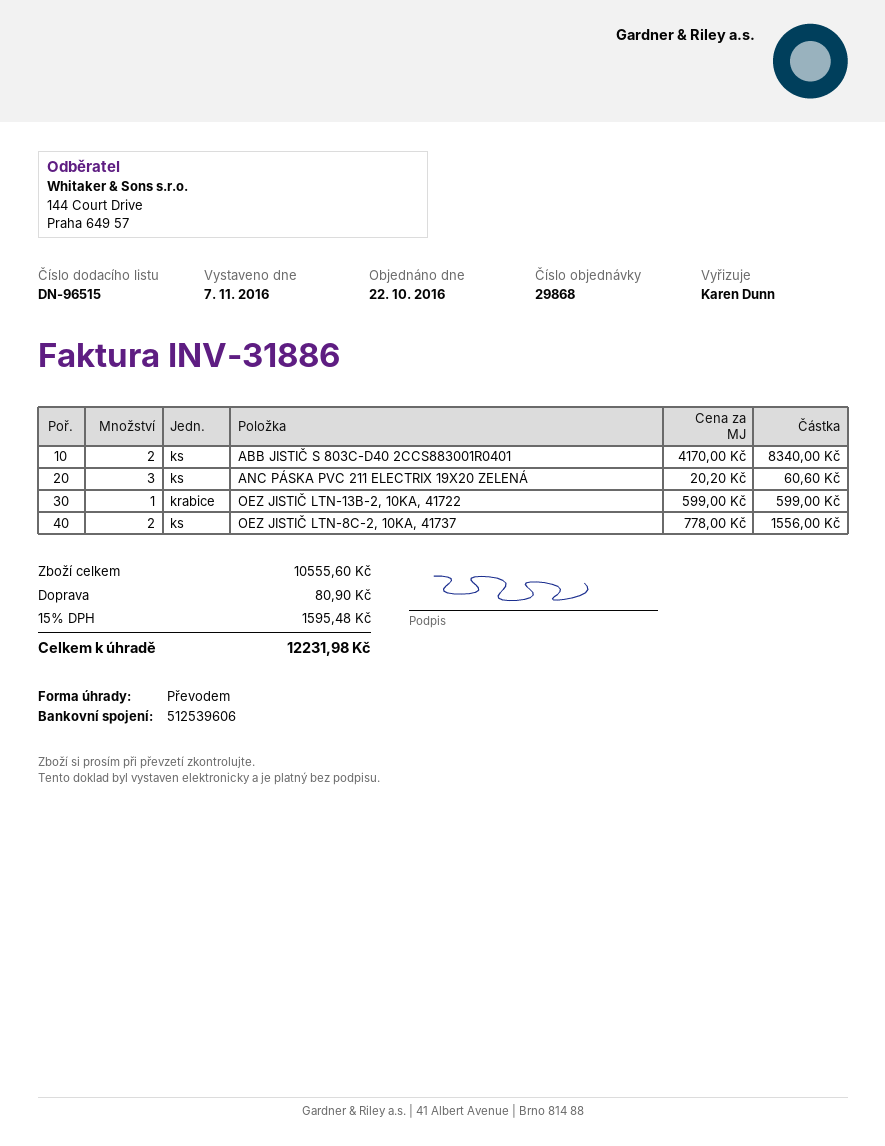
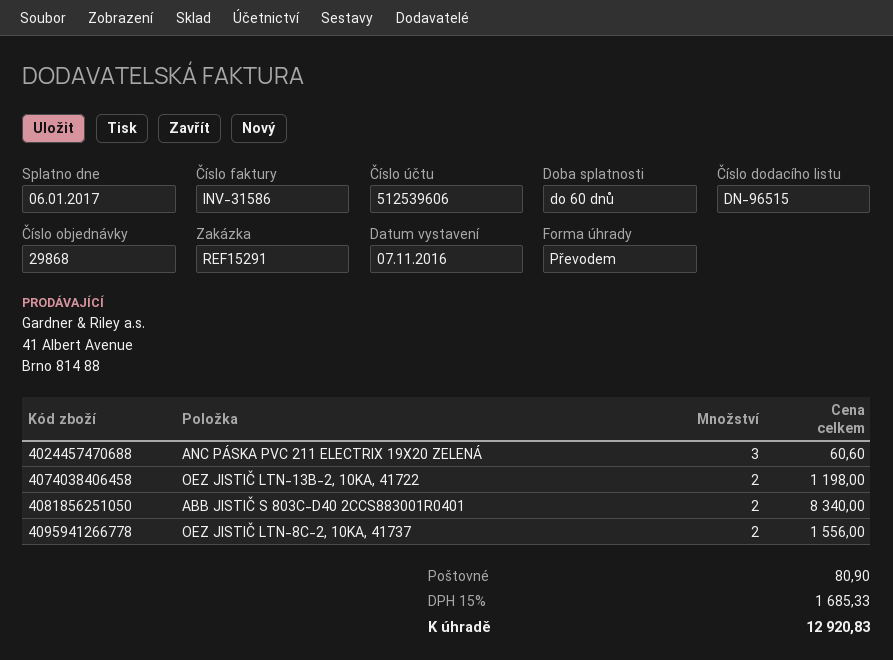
invoice number: INV-31886 -> INV-31586
OEZ JISTIČ LTN-13B-2, 10KA, 41722: 1 for 599.00 -> 2 for 1198.00
tax: 15% = 1595.48 -> 15% = 1685.33
total: 12231.98 -> 12920.83

